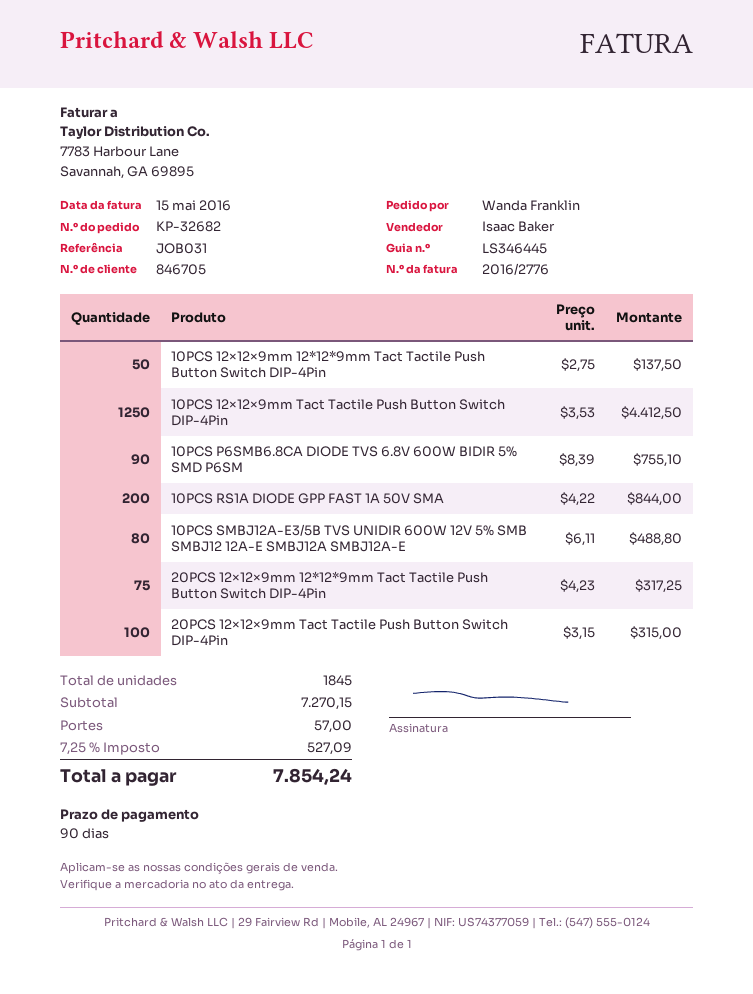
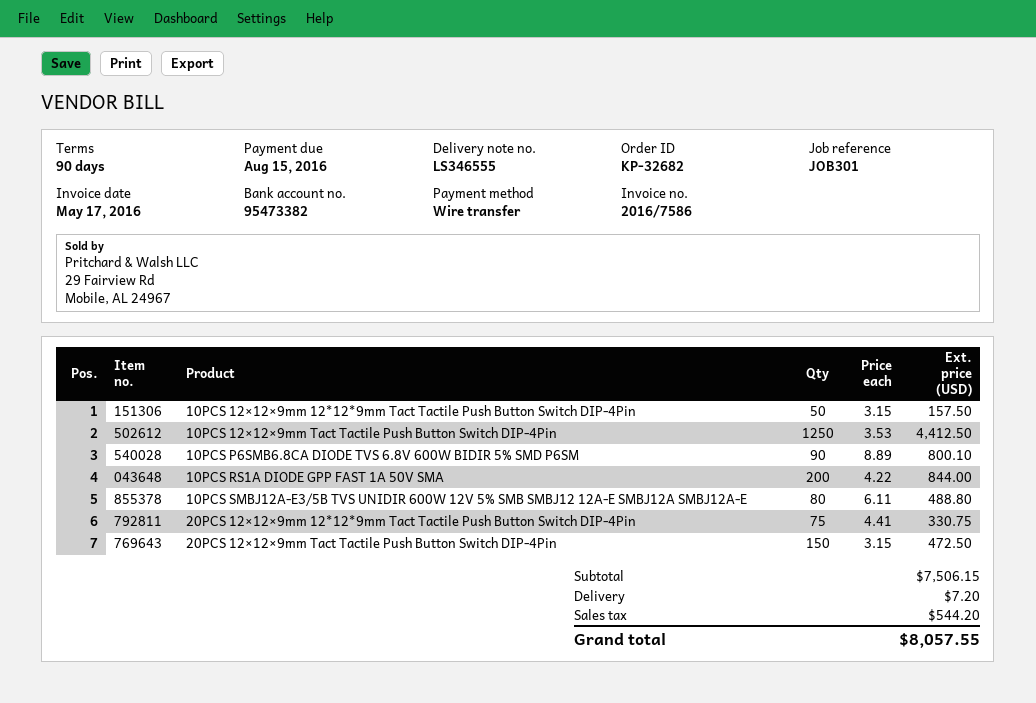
delivery note number: LS346445 -> LS346555
invoice number: 2016/2776 -> 2016/7586
invoice date: 2016-05-15 -> 2016-05-17
reference: JOB031 -> JOB301
10PCS 12×12×9mm 12*12*9mm Tact Tactile Push Button Switch DIP-4Pin: 50 x 2.75 = 137.50 -> 50 x 3.15 = 157.50
10PCS P6SMB6.8CA DIODE TVS 6.8V 600W BIDIR 5% SMD P6SM: 90 x 8.39 = 755.10 -> 90 x 8.89 = 800.10
20PCS 12×12×9mm 12*12*9mm Tact Tactile Push Button Switch DIP-4Pin: 75 x 4.23 = 317.25 -> 75 x 4.41 = 330.75
20PCS 12×12×9mm Tact Tactile Push Button Switch DIP-4Pin: 100 x 3.15 = 315.00 -> 150 x 3.15 = 472.50
subtotal: 7270.15 -> 7506.15
shipping: 57.00 -> 7.20
tax: 527.09 -> 544.20
total: 7854.24 -> 8057.55

